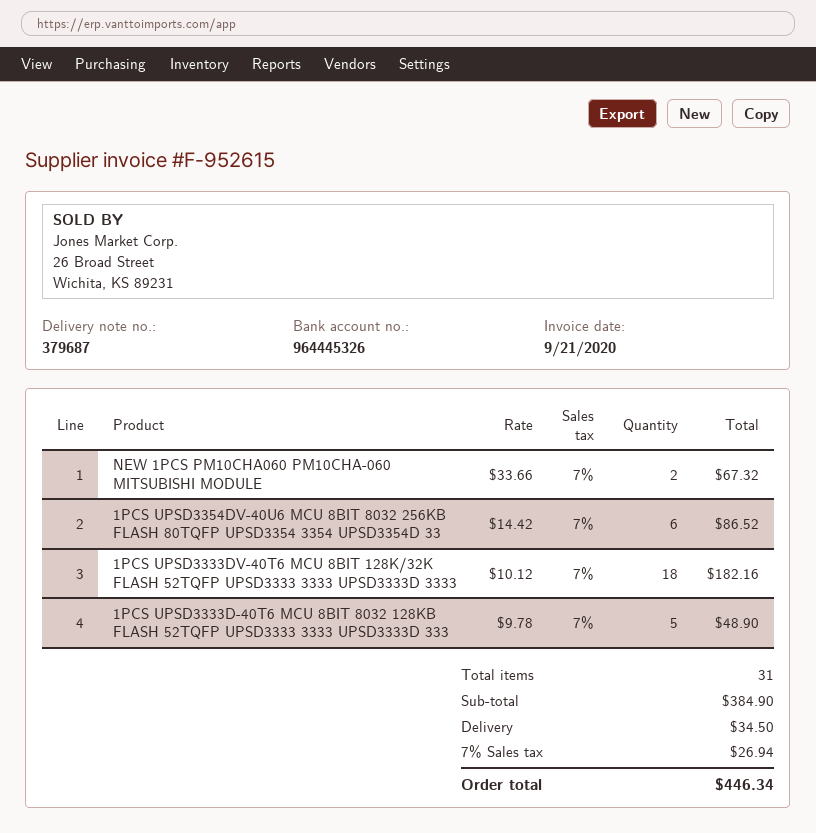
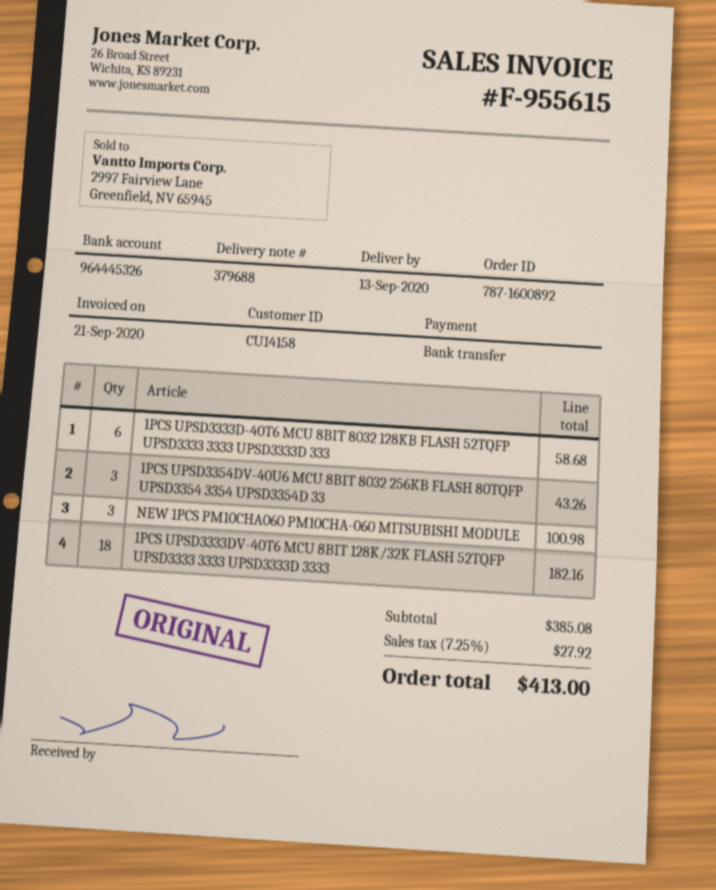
delivery note number: 379687 -> 379688
invoice number: F-952615 -> F-955615
NEW 1PCS PM10CHA060 PM10CHA-060 MITSUBISHI MODULE: 2 for 67.32 -> 3 for 100.98
1PCS UPSD3354DV-40U6 MCU 8BIT 8032 256KB FLASH 80TQFP UPSD3354 3354 UPSD3354D 33: 6 for 86.52 -> 3 for 43.26
1PCS UPSD3333D-40T6 MCU 8BIT 8032 128KB FLASH 52TQFP UPSD3333 3333 UPSD3333D 333: 5 for 48.90 -> 6 for 58.68
subtotal: 384.90 -> 385.08
shipping: 34.50 -> none
tax: 7% = 26.94 -> 7.25% = 27.92
total: 446.34 -> 413.00

